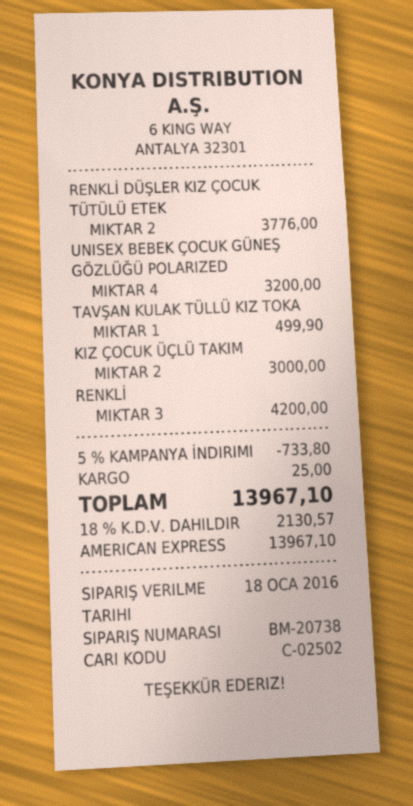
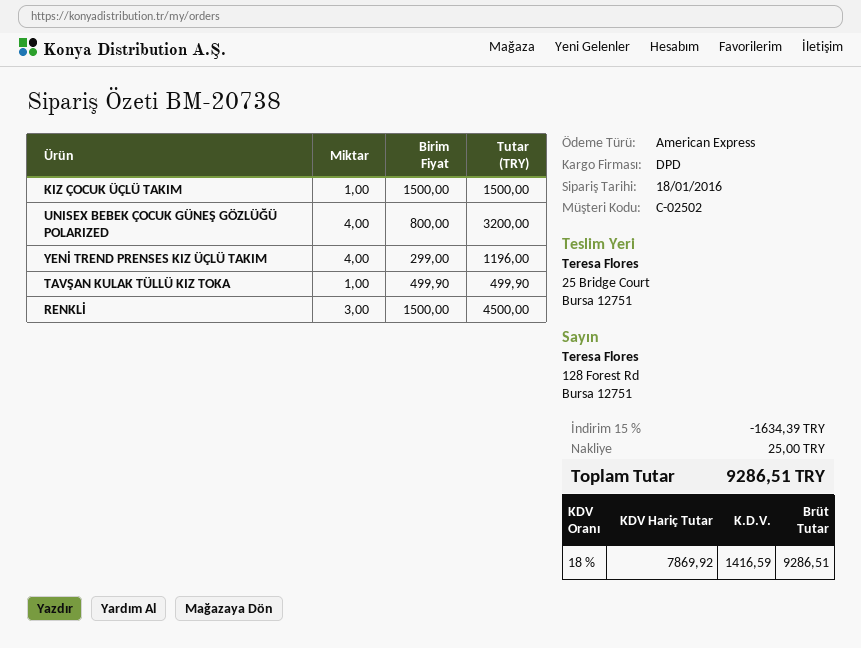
RENKLİ DÜŞLER KIZ ÇOCUK TÜTÜLÜ ETEK: 2 for 3776.00 -> none
KIZ ÇOCUK ÜÇLÜ TAKIM: 2 for 3000.00 -> 1 for 1500.00
RENKLİ: 3 for 4200.00 -> 3 for 4500.00
YENİ TREND PRENSES KIZ ÜÇLÜ TAKIM: none -> 4 for 1196.00
discount: 5% = 733.80 -> 15% = 1634.39
tax: 18% = 2130.57 -> 18% = 1416.59
total: 13967.10 -> 9286.51

